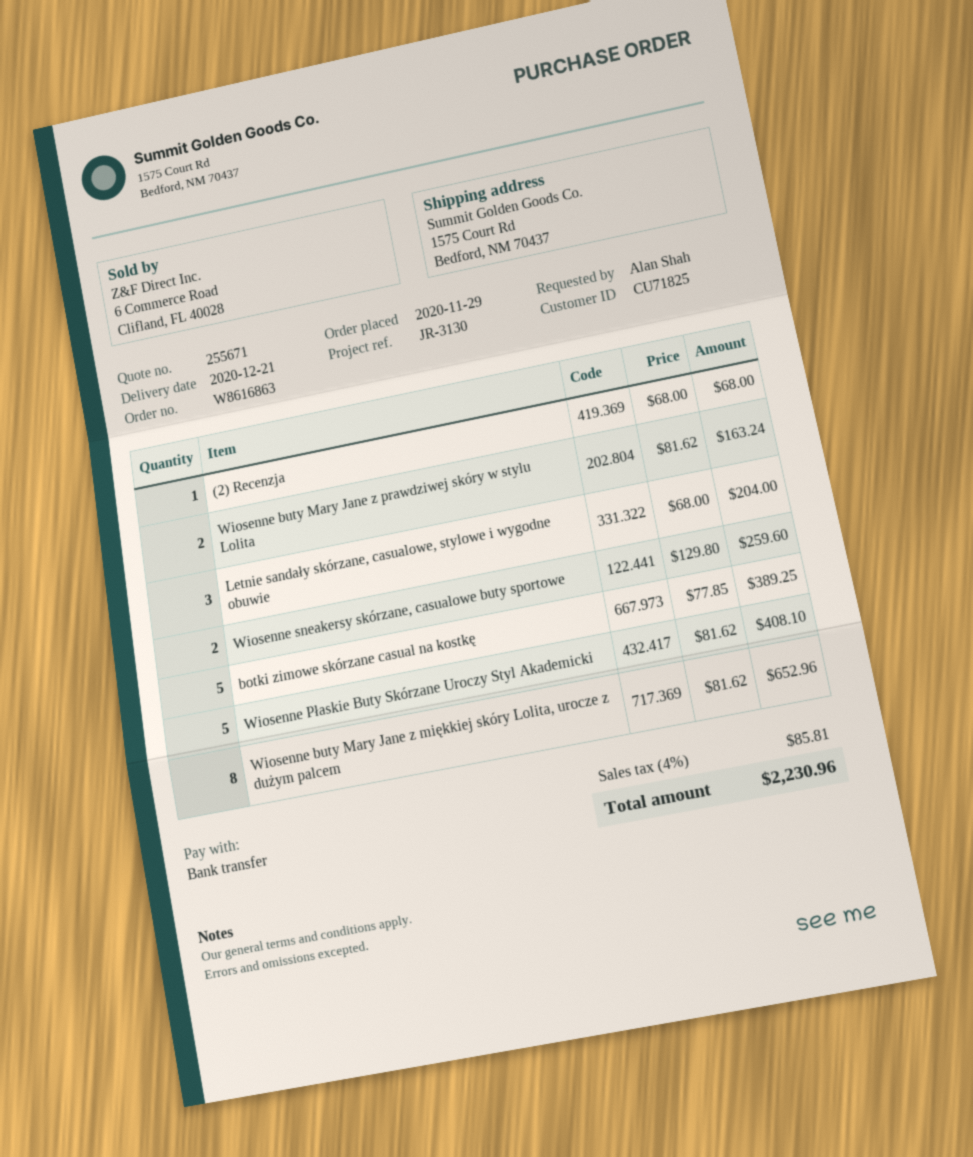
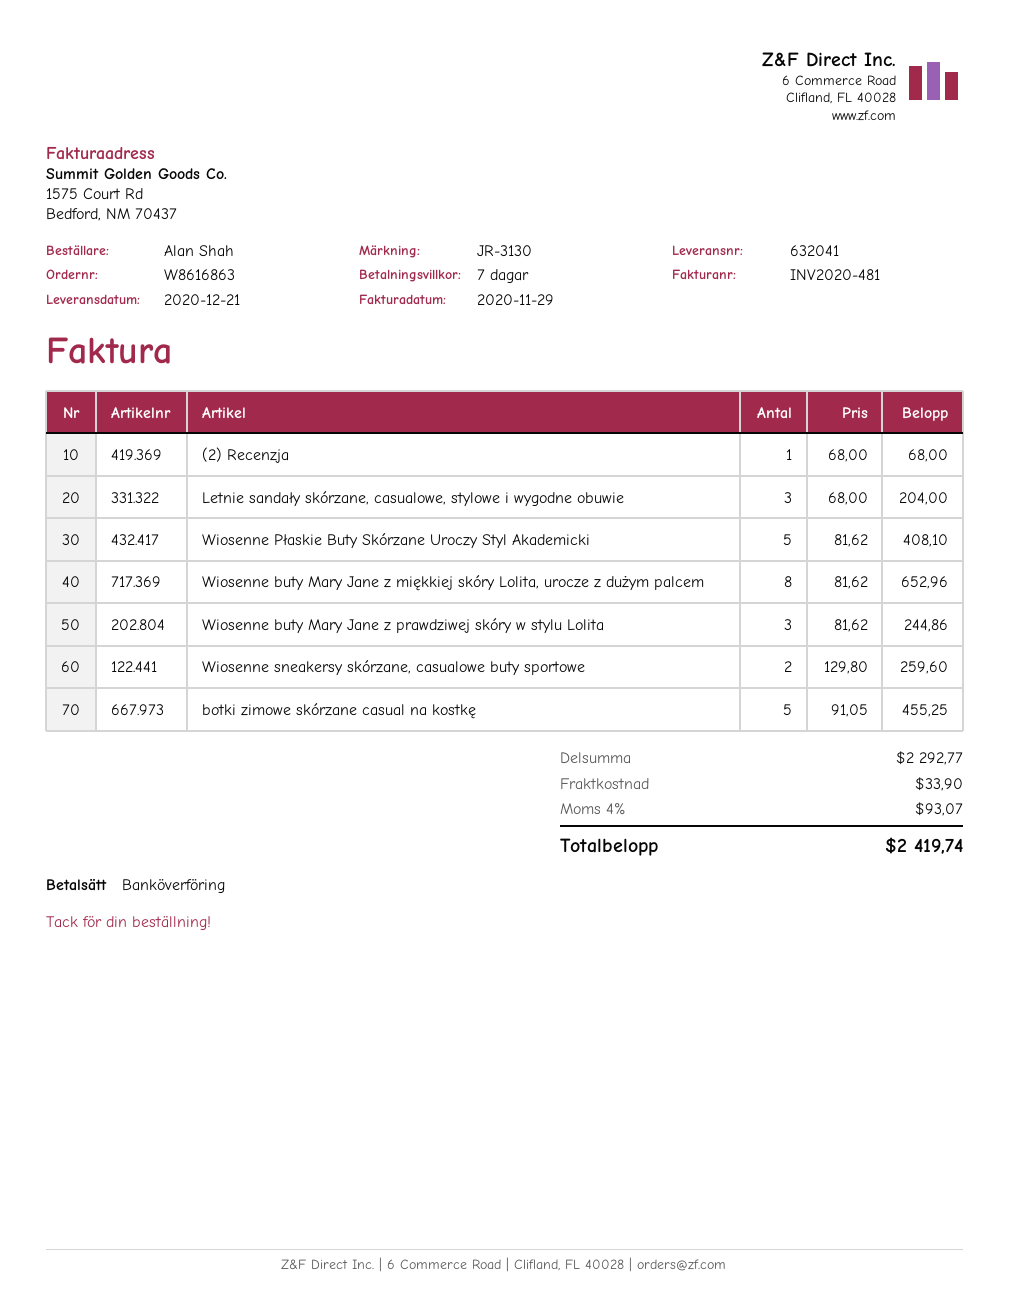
Wiosenne buty Mary Jane z prawdziwej skóry w stylu Lolita: 2 x 81.62 = 163.24 -> 3 x 81.62 = 244.86
botki zimowe skórzane casual na kostkę: 5 x 77.85 = 389.25 -> 5 x 91.05 = 455.25
shipping: none -> 33.90
tax: 4% = 85.81 -> 4% = 93.07
total: 2230.96 -> 2419.74

